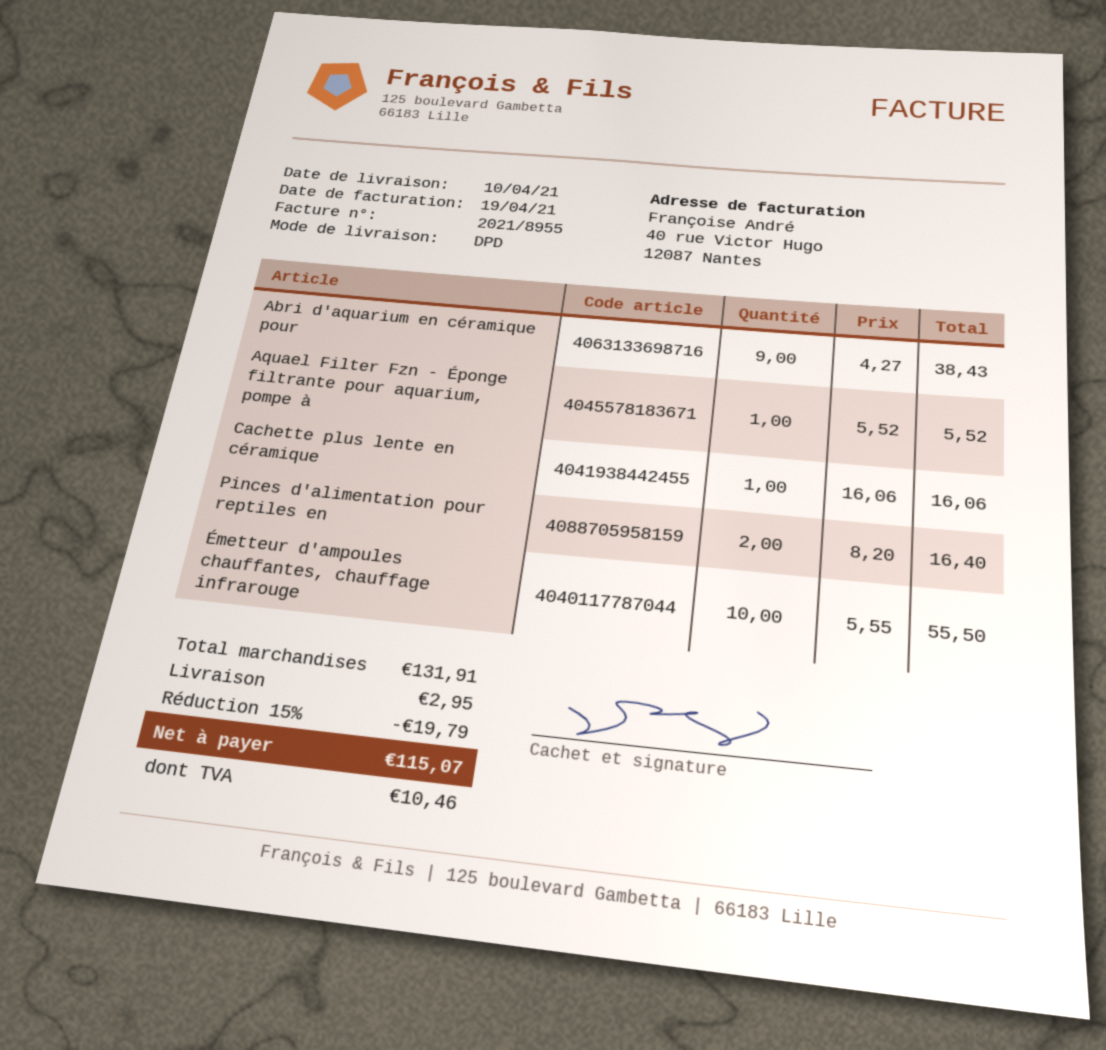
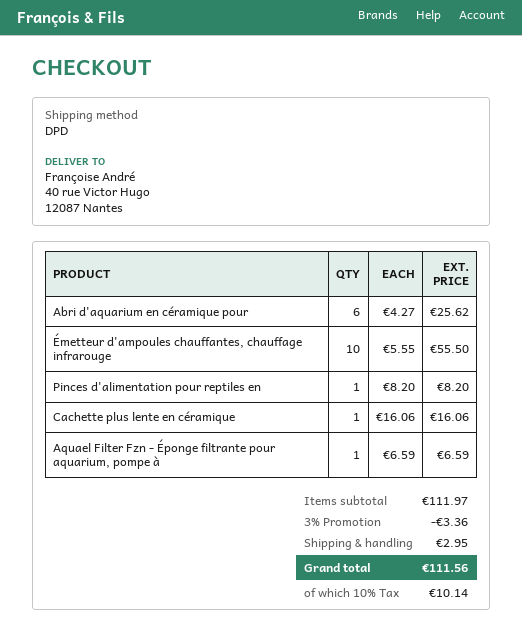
Abri d'aquarium en céramique pour: 9 x 4.27 = 38.43 -> 6 x 4.27 = 25.62
Aquael Filter Fzn - Éponge filtrante pour aquarium, pompe à: 1 x 5.52 = 5.52 -> 1 x 6.59 = 6.59
Pinces d'alimentation pour reptiles en: 2 x 8.20 = 16.40 -> 1 x 8.20 = 8.20
subtotal: 131.91 -> 111.97
discount: 15% = 19.79 -> 3% = 3.36
tax: 10.46 -> 10.14
total: 115.07 -> 111.56

